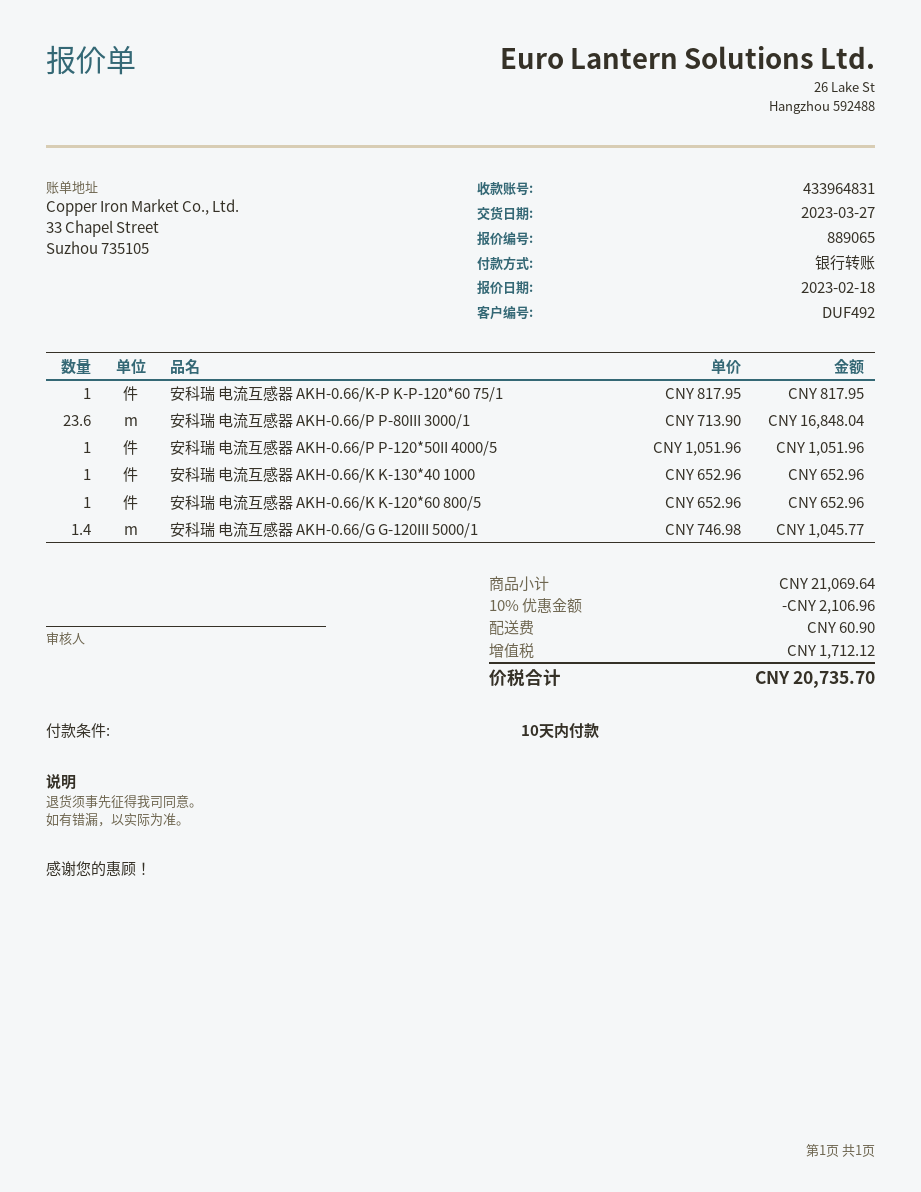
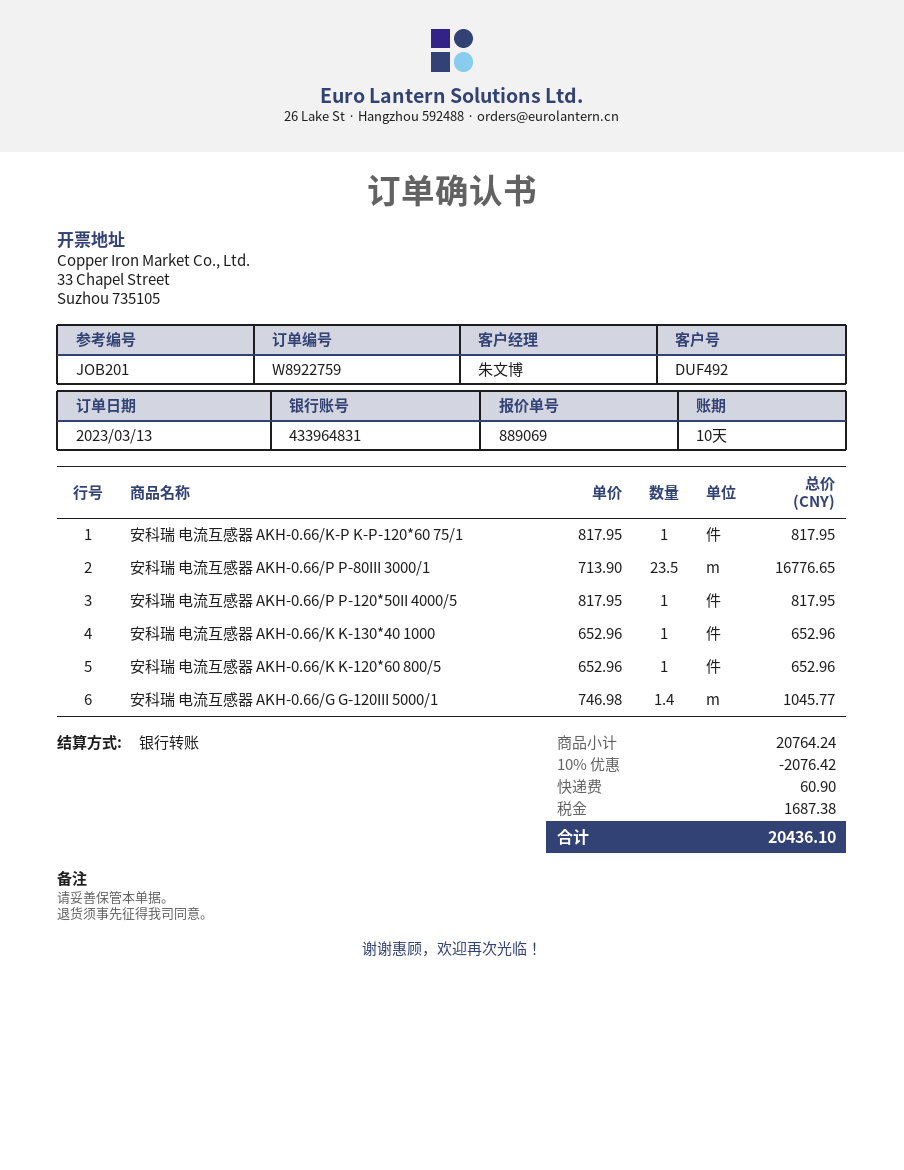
quote number: 889065 -> 889069
安科瑞 电流互感器 AKH-0.66/P P-80III 3000/1: 23.6 x 713.90 = 16848.04 -> 23.5 x 713.90 = 16776.65
安科瑞 电流互感器 AKH-0.66/P P-120*50II 4000/5: 1 x 1051.96 = 1051.96 -> 1 x 817.95 = 817.95
subtotal: 21069.64 -> 20764.24
discount: 10% = 2106.96 -> 10% = 2076.42
tax: 1712.12 -> 1687.38
total: 20735.70 -> 20436.10

